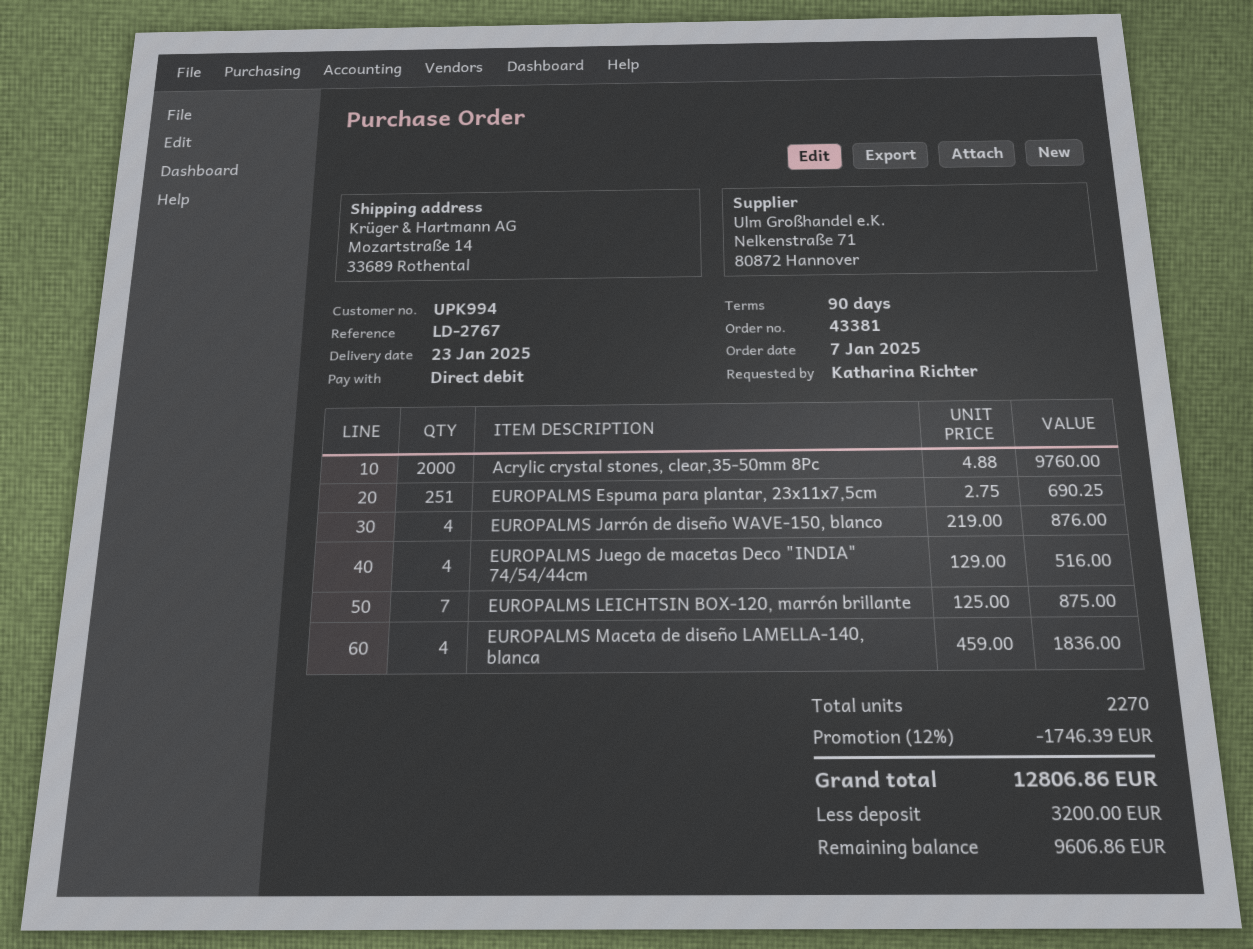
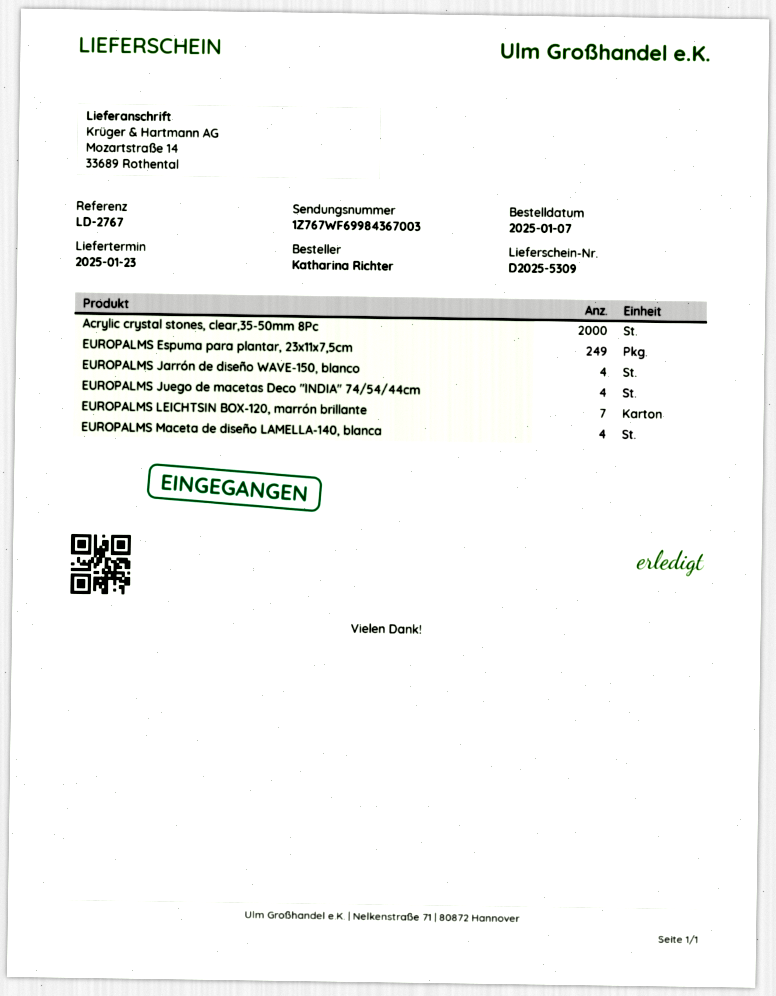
EUROPALMS Espuma para plantar, 23x11x7,5cm: 251 -> 249

